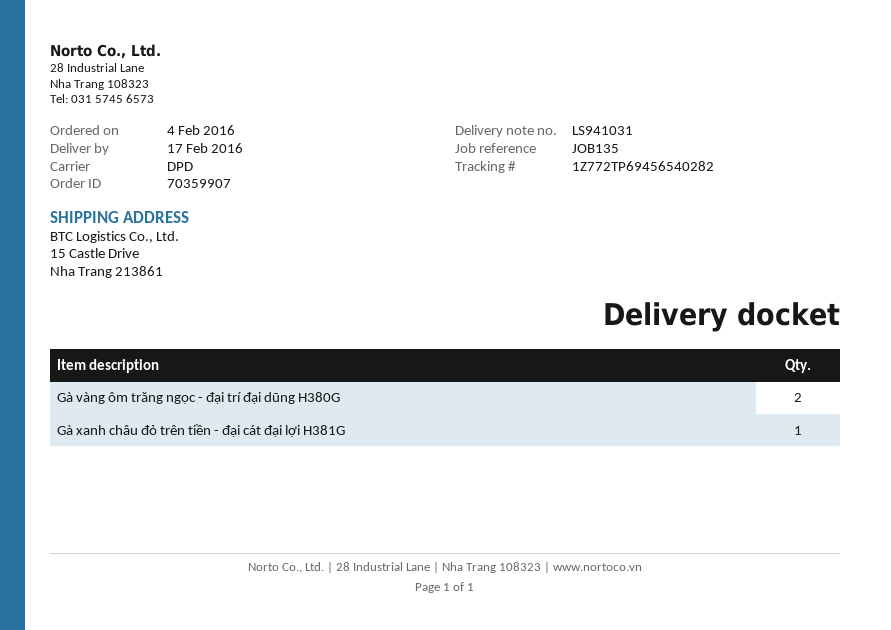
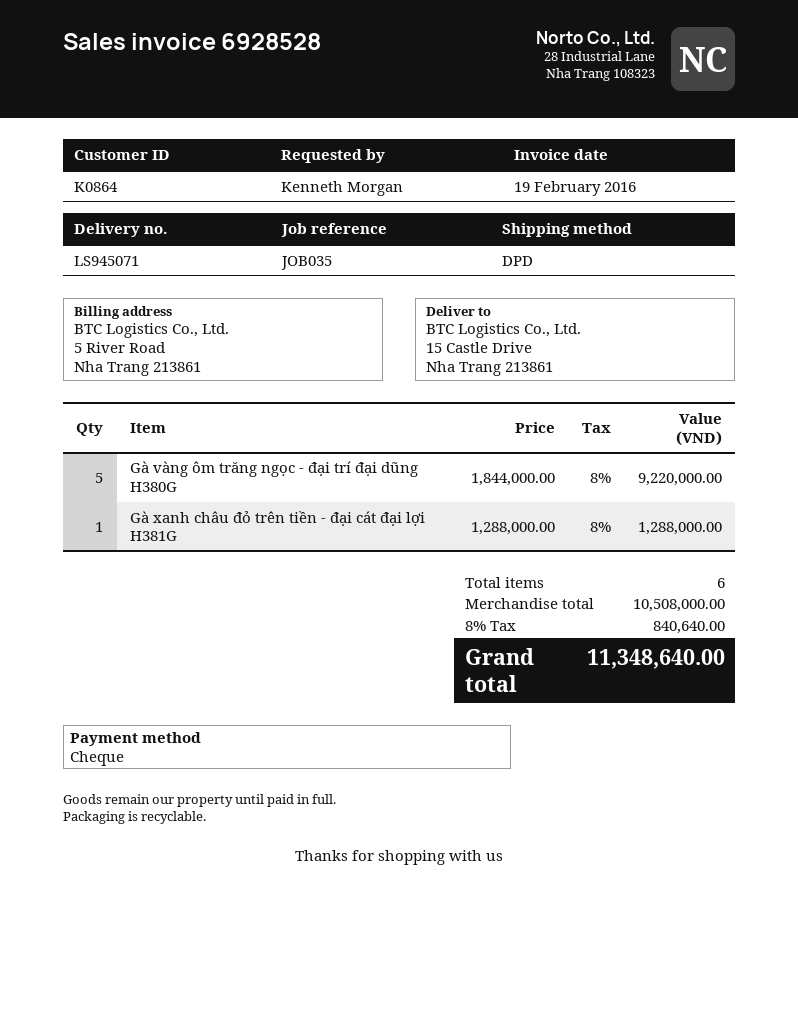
delivery note number: LS941031 -> LS945071
reference: JOB135 -> JOB035
Gà vàng ôm trăng ngọc - đại trí đại dũng H380G: 2 -> 5

